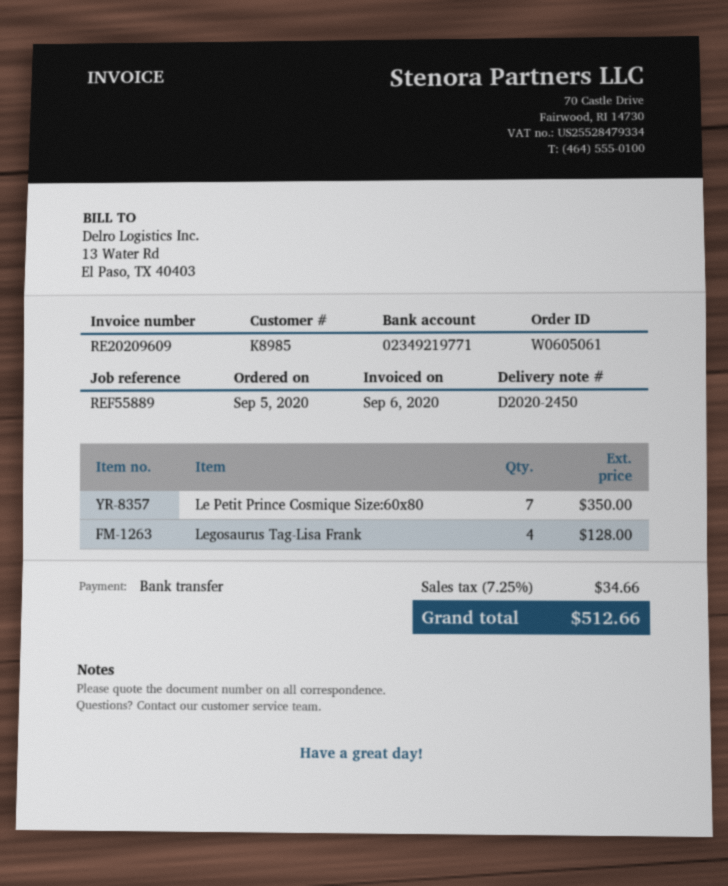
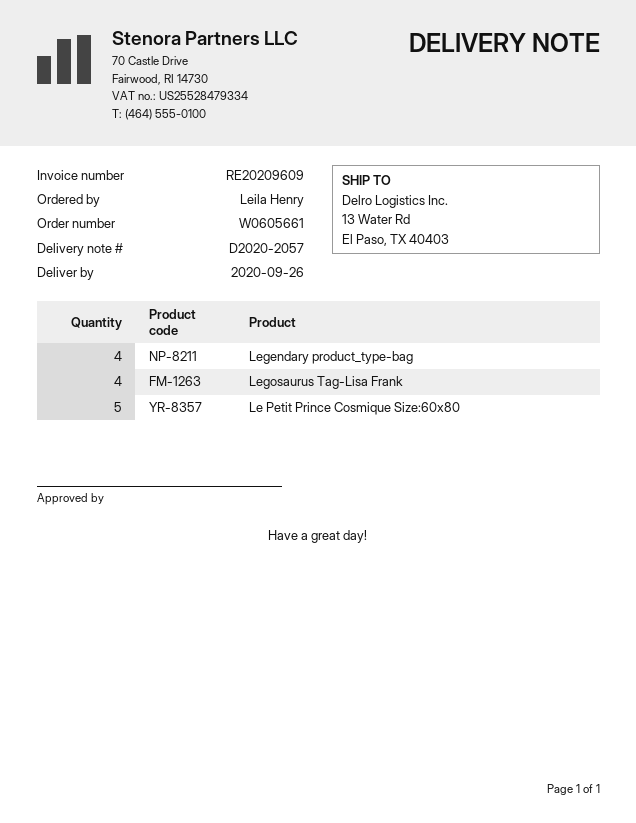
order number: W0605061 -> W0605661
delivery note number: D2020-2450 -> D2020-2057
Le Petit Prince Cosmique Size:60x80: 7 -> 5
Legendary product_type-bag: none -> 4

